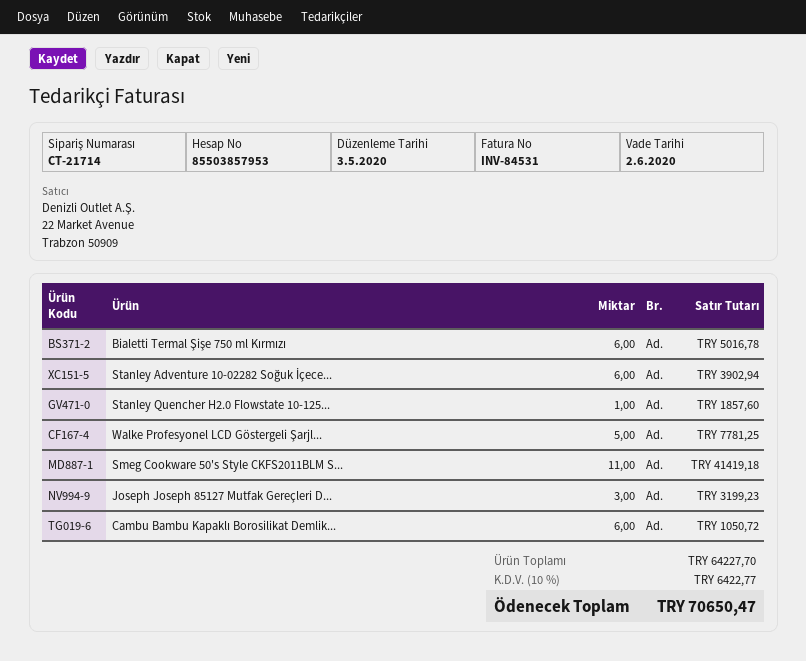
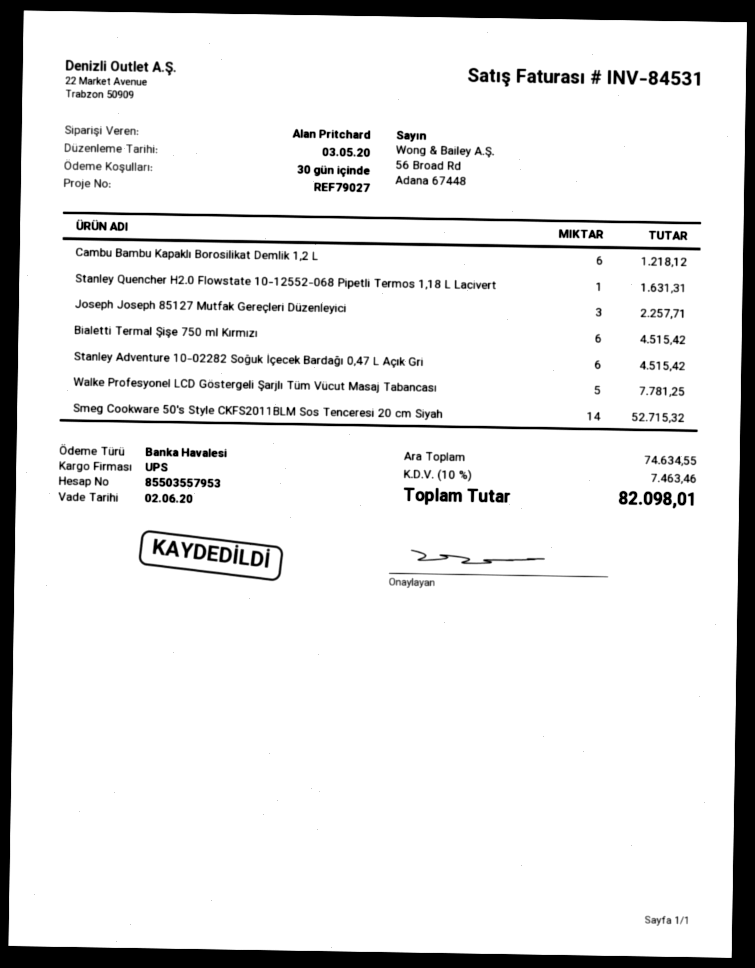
bank account: 85503857953 -> 85503557953
Bialetti Termal Şişe 750 ml Kırmızı: 6 for 5016.78 -> 6 for 4515.42
Stanley Adventure 10-02282 Soğuk İçece...: 6 for 3902.94 -> 6 for 4515.42
Stanley Quencher H2.0 Flowstate 10-125...: 1 for 1857.60 -> 1 for 1631.31
Smeg Cookware 50's Style CKFS2011BLM S...: 11 for 41419.18 -> 14 for 52715.32
Joseph Joseph 85127 Mutfak Gereçleri D...: 3 for 3199.23 -> 3 for 2257.71
Cambu Bambu Kapaklı Borosilikat Demlik...: 6 for 1050.72 -> 6 for 1218.12
subtotal: 64227.70 -> 74634.55
tax: 10% = 6422.77 -> 10% = 7463.46
total: 70650.47 -> 82098.01

